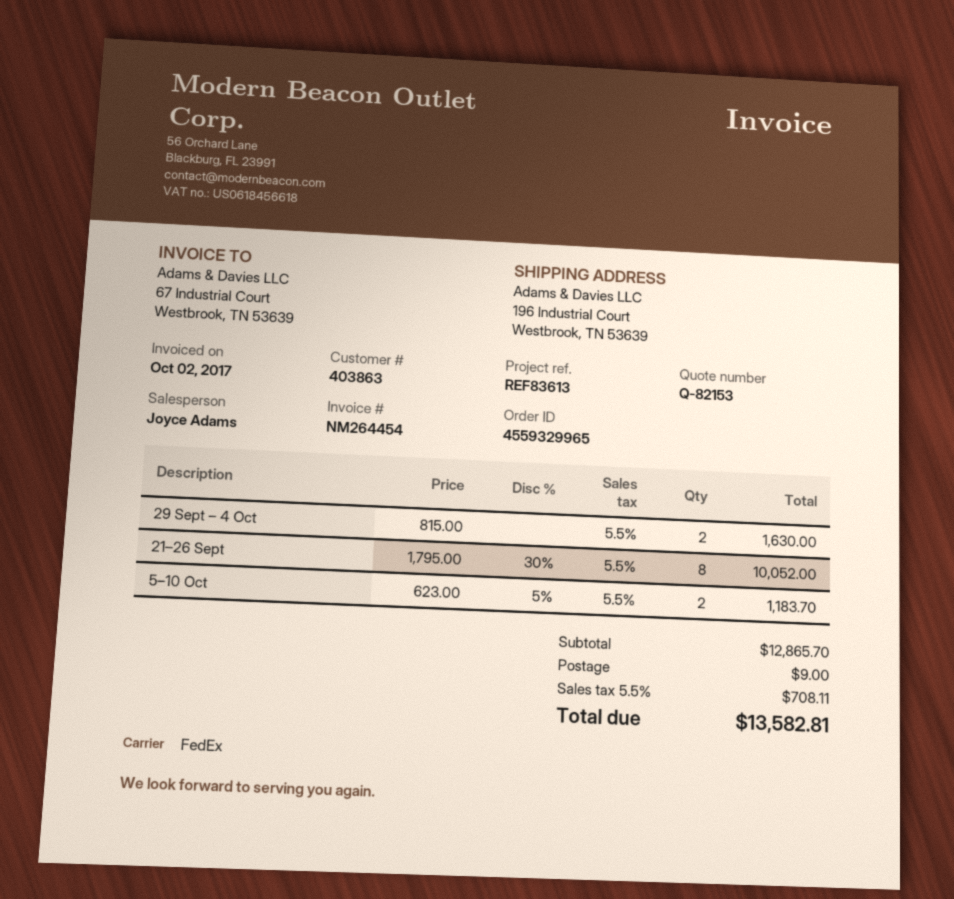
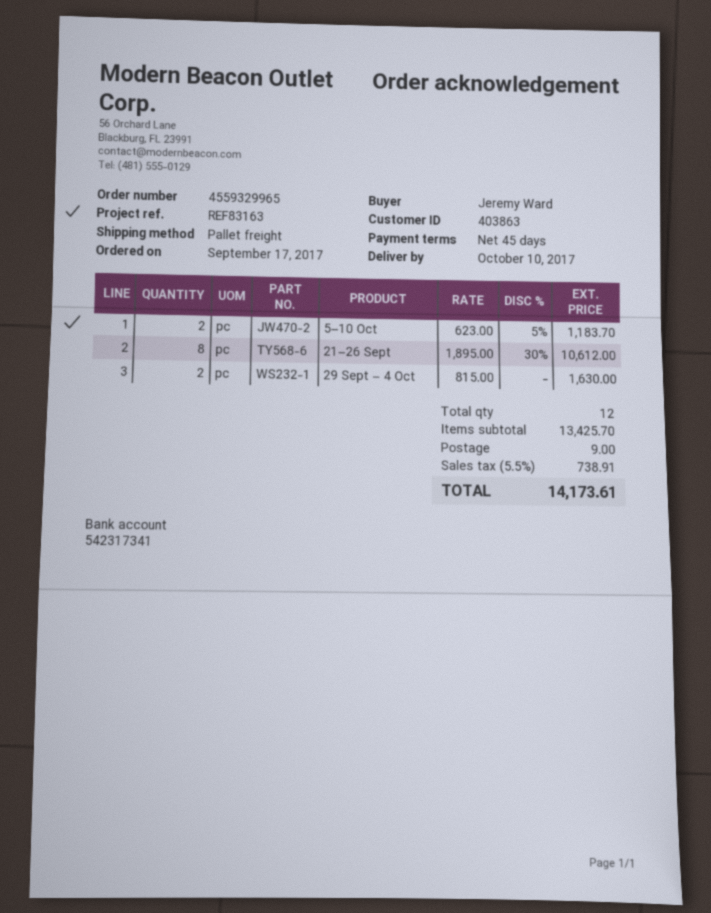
reference: REF83613 -> REF83163
shipping method: FedEx -> pallet freight
21–26 Sept: 8 x 1795.00 - 30% = 10052.00 -> 8 x 1895.00 - 30% = 10612.00
subtotal: 12865.70 -> 13425.70
tax: 5.5% = 708.11 -> 5.5% = 738.91
total: 13582.81 -> 14173.61

